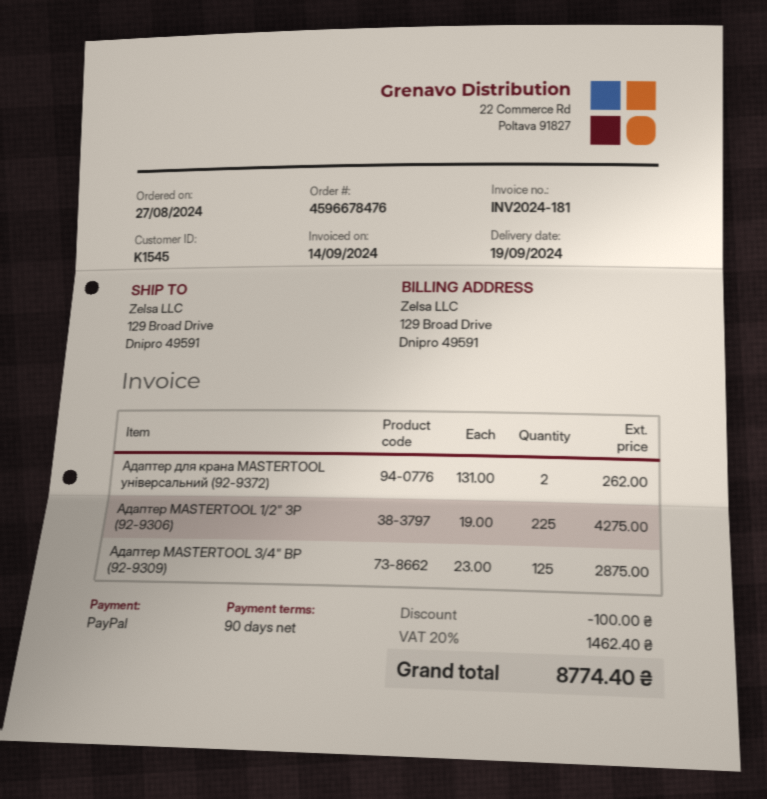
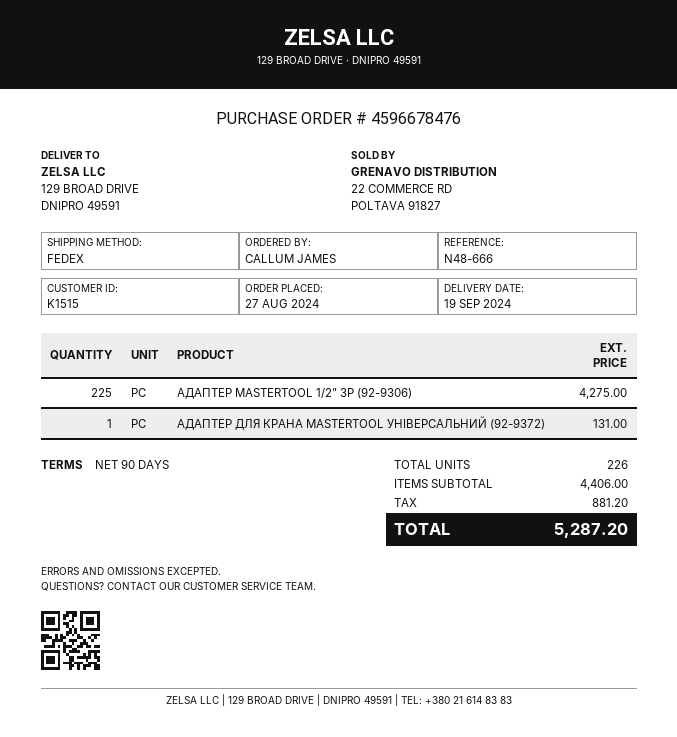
customer number: K1545 -> K1515
Адаптер для крана MASTERTOOL універсальний (92-9372): 2 for 262.00 -> 1 for 131.00
Адаптер MASTERTOOL 3/4" ВР (92-9309): 125 for 2875.00 -> none
discount: 100.00 -> none
tax: 1462.40 -> 881.20
total: 8774.40 -> 5287.20

